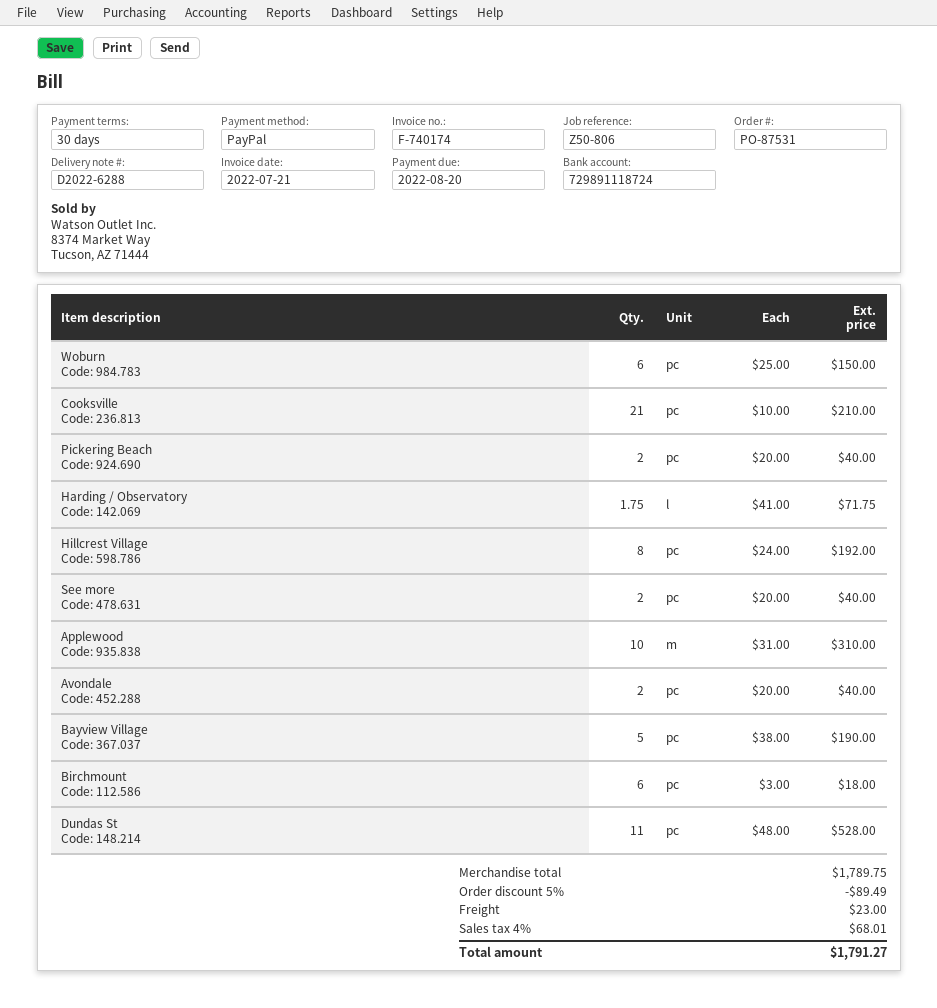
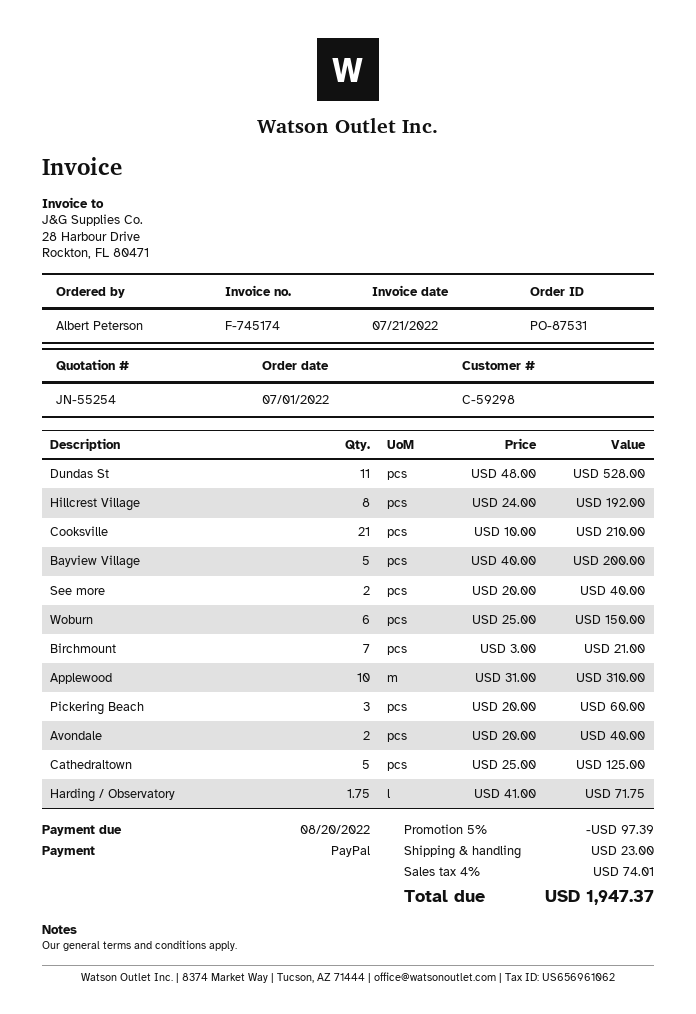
invoice number: F-740174 -> F-745174
Pickering Beach: 2 x 20.00 = 40.00 -> 3 x 20.00 = 60.00
Bayview Village: 5 x 38.00 = 190.00 -> 5 x 40.00 = 200.00
Birchmount: 6 x 3.00 = 18.00 -> 7 x 3.00 = 21.00
Cathedraltown: none -> 5 x 25.00 = 125.00
discount: 5% = 89.49 -> 5% = 97.39
tax: 4% = 68.01 -> 4% = 74.01
total: 1791.27 -> 1947.37

